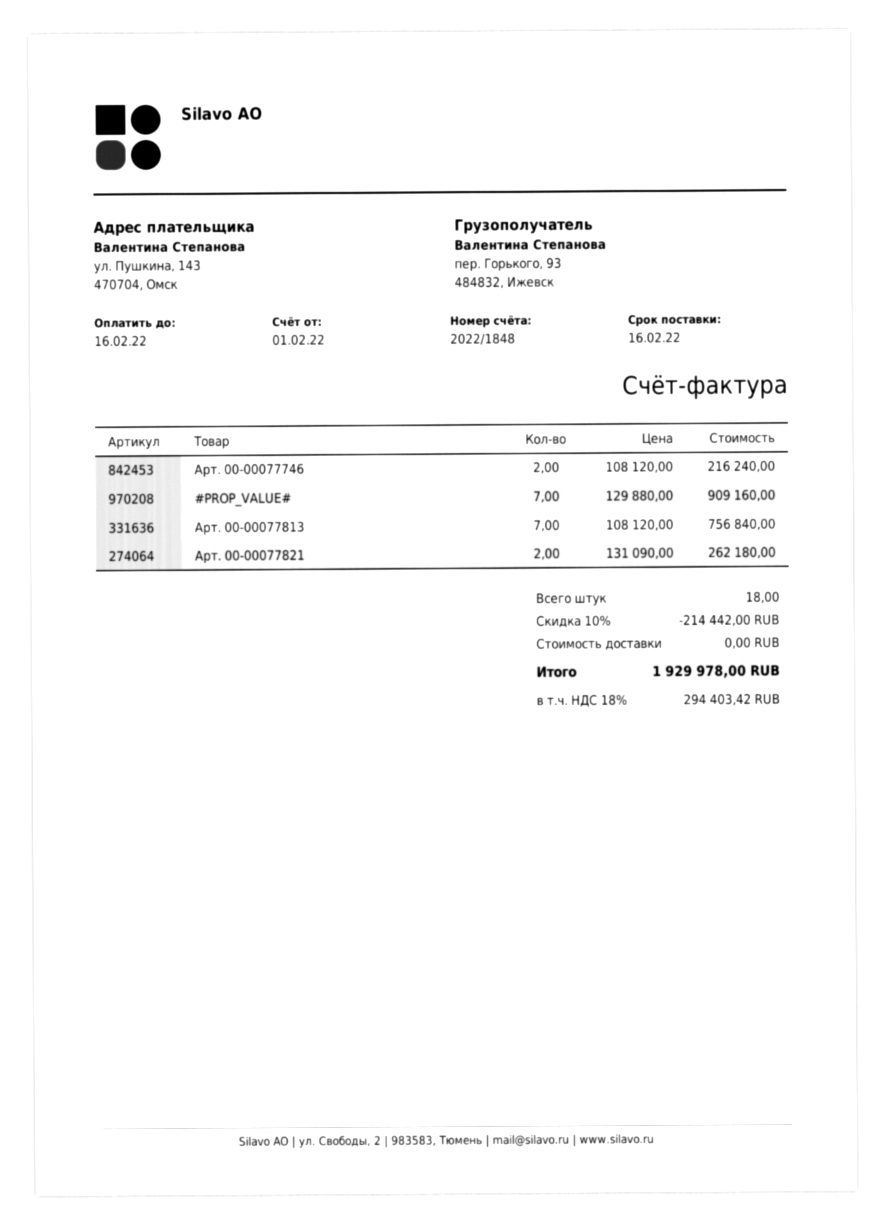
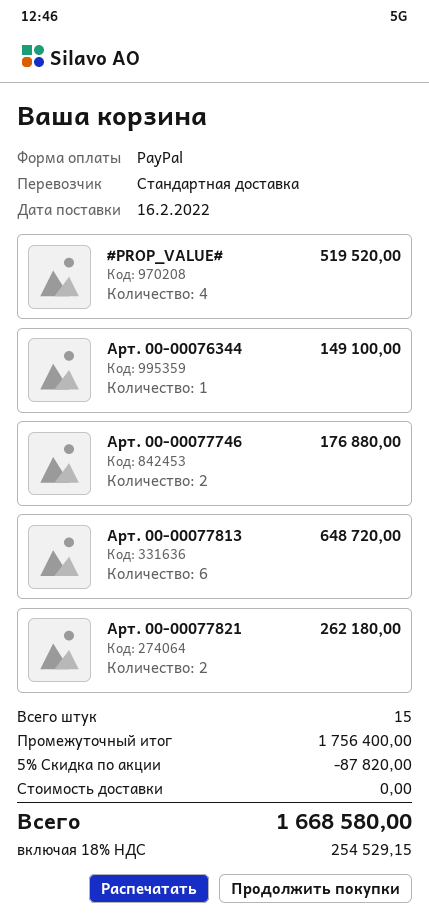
Арт. 00-00077746: 2 for 216240.00 -> 2 for 176880.00
#PROP_VALUE#: 7 for 909160.00 -> 4 for 519520.00
Арт. 00-00077813: 7 for 756840.00 -> 6 for 648720.00
Арт. 00-00076344: none -> 1 for 149100.00
total quantity: 18 -> 15
discount: 10% = 214442.00 -> 5% = 87820.00
tax: 18% = 294403.42 -> 18% = 254529.15
total: 1929978.00 -> 1668580.00

